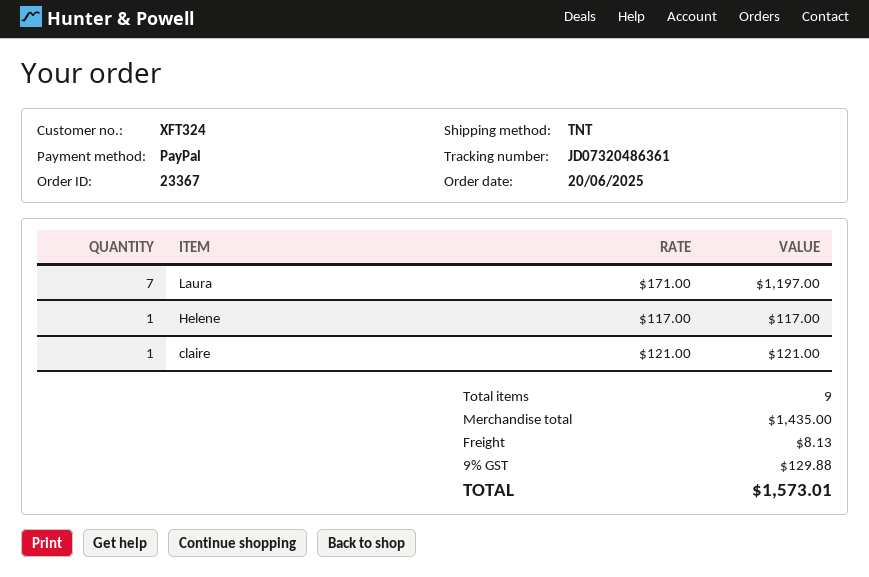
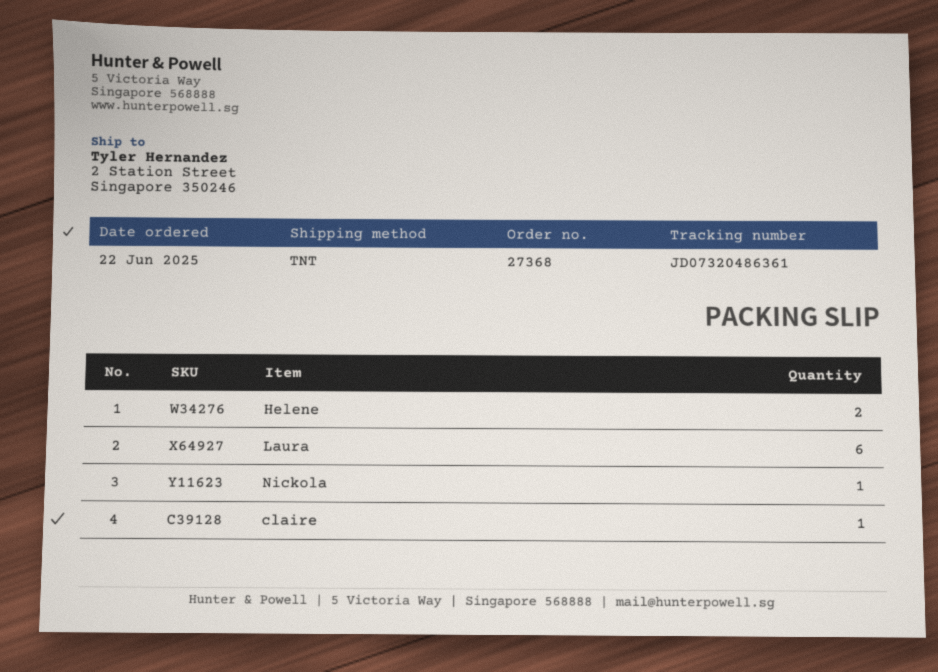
order number: 23367 -> 27368
order date: 2025-06-20 -> 2025-06-22
Laura: 7 -> 6
Helene: 1 -> 2
Nickola: none -> 1

